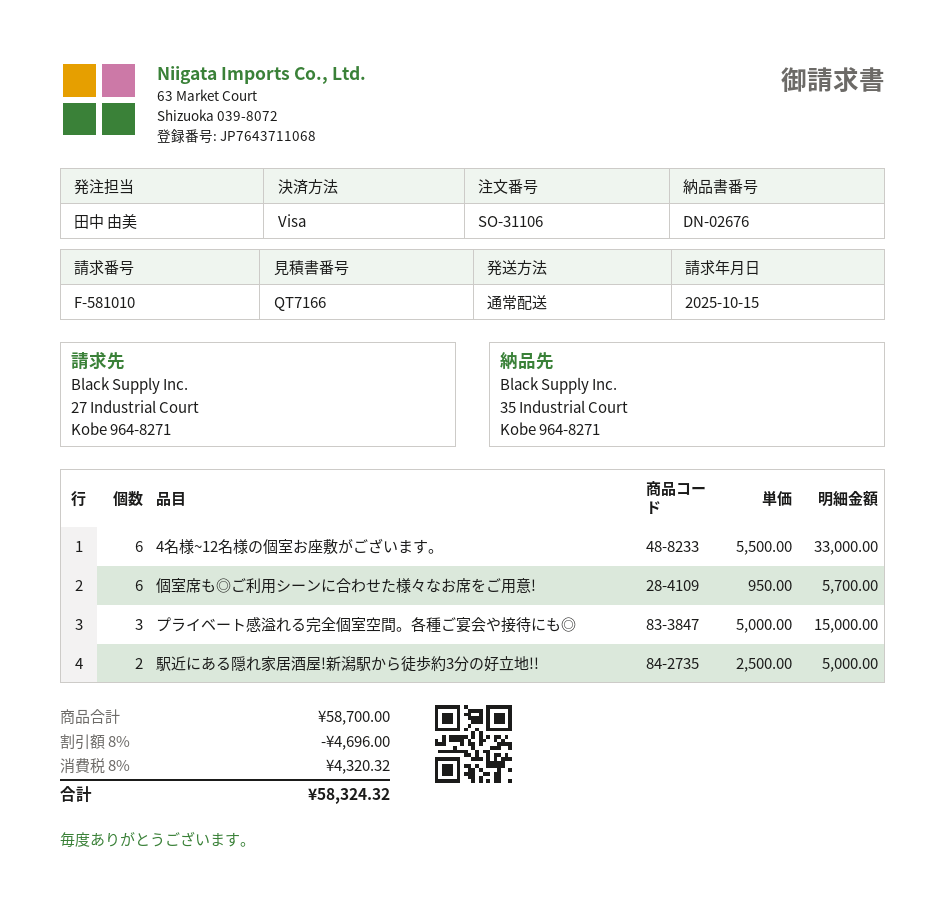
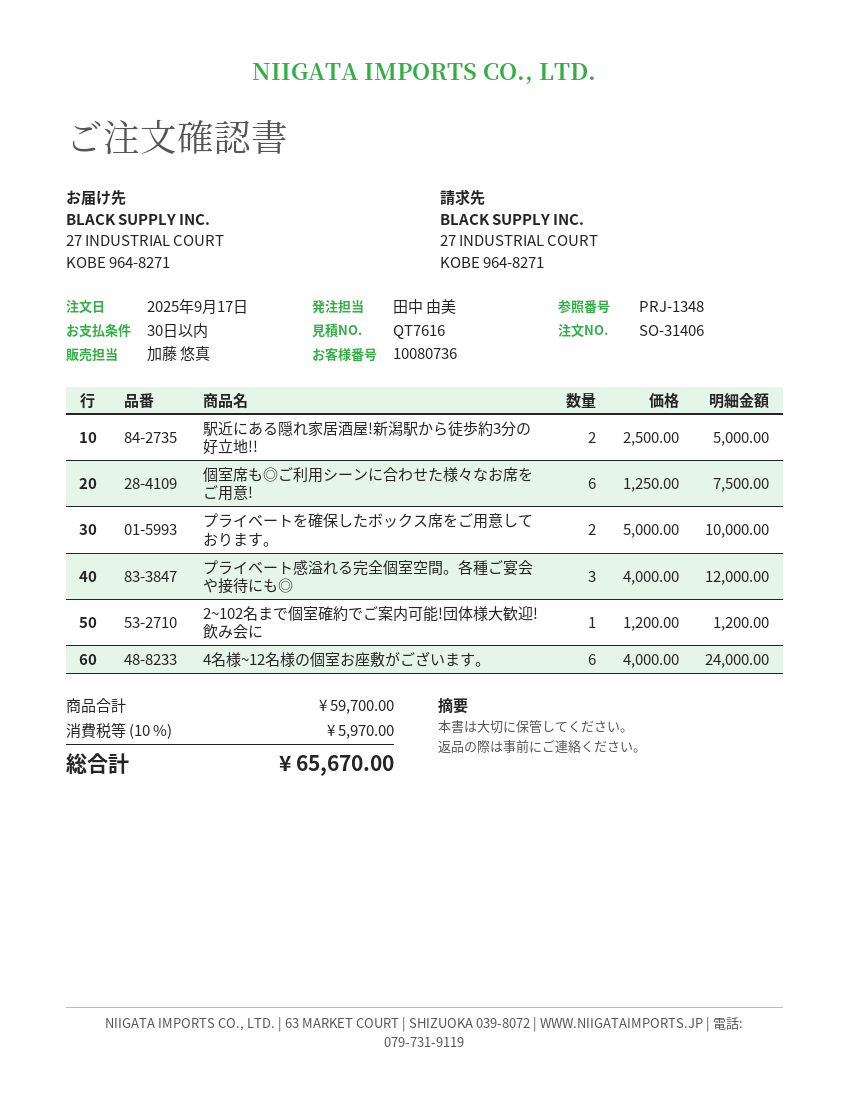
quote number: QT7166 -> QT7616
order number: SO-31106 -> SO-31406
ship to: 35 Industrial Court, Kobe 964-8271 -> 27 INDUSTRIAL COURT, KOBE 964-8271
4名様~12名様の個室お座敷がございます。: 6 x 5500.00 = 33000.00 -> 6 x 4000.00 = 24000.00
個室席も◎ご利用シーンに合わせた様々なお席をご用意!: 6 x 950.00 = 5700.00 -> 6 x 1250.00 = 7500.00
プライベート感溢れる完全個室空間。各種ご宴会や接待にも◎: 3 x 5000.00 = 15000.00 -> 3 x 4000.00 = 12000.00
プライベートを確保したボックス席をご用意しております。: none -> 2 x 5000.00 = 10000.00
2~102名まで個室確約でご案内可能!団体様大歓迎!飲み会に: none -> 1 x 1200.00 = 1200.00
subtotal: 58700.00 -> 59700.00
discount: 8% = 4696.00 -> none
tax: 8% = 4320.32 -> 10% = 5970.00
total: 58324.32 -> 65670.00

